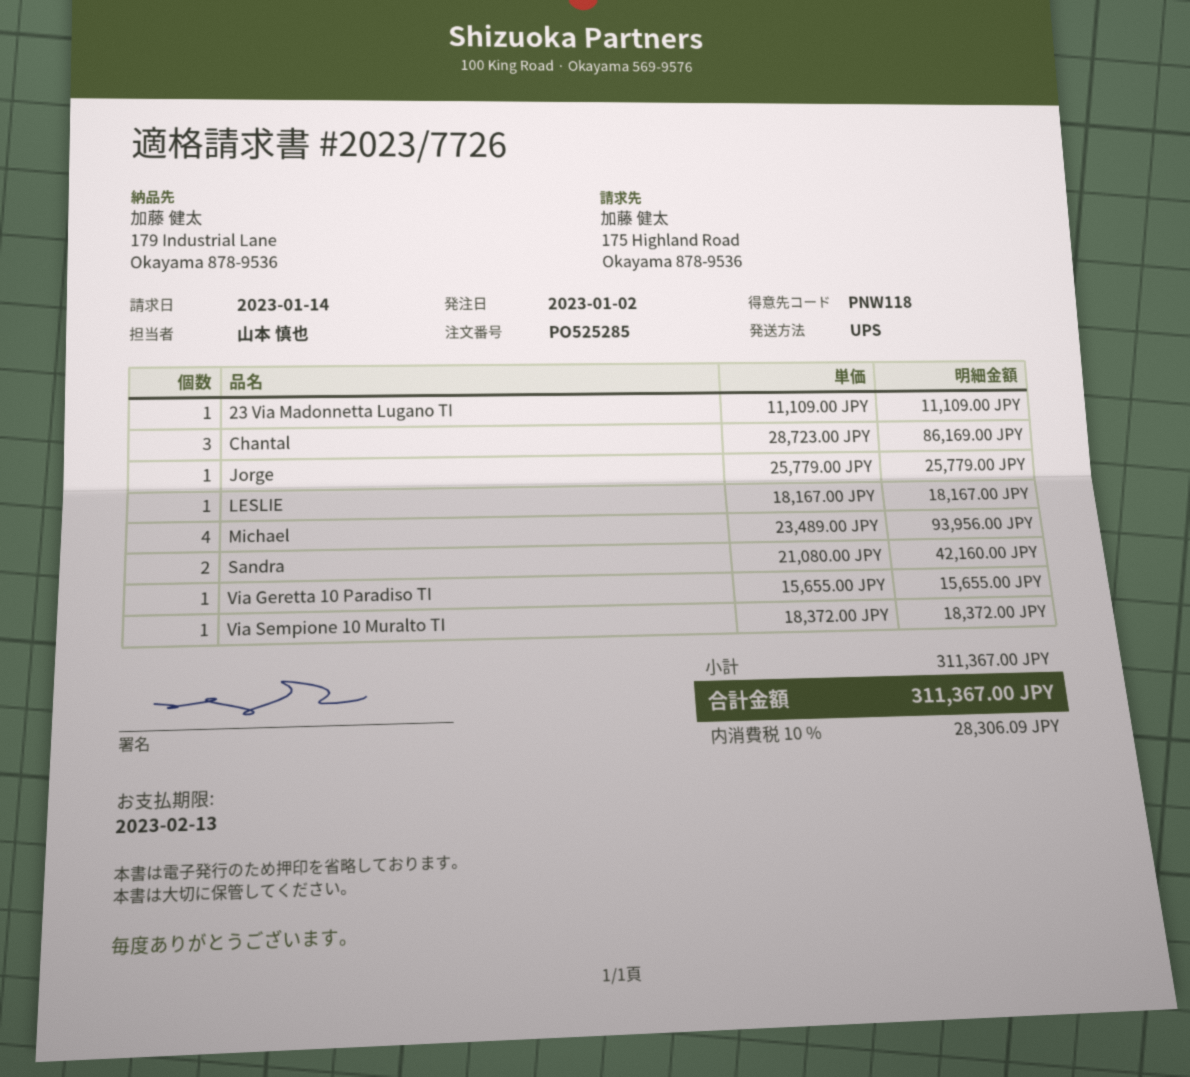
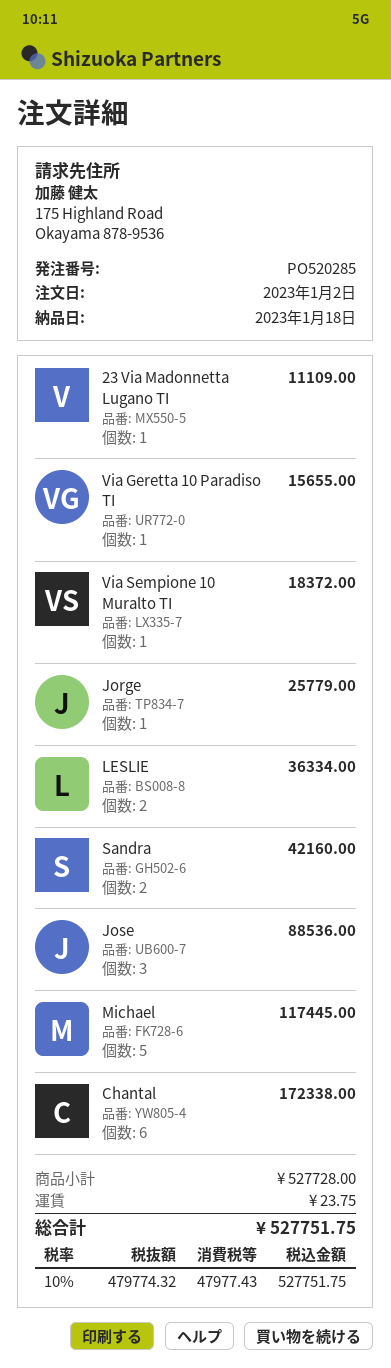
order number: PO525285 -> PO520285
Chantal: 3 for 86169.00 -> 6 for 172338.00
LESLIE: 1 for 18167.00 -> 2 for 36334.00
Michael: 4 for 93956.00 -> 5 for 117445.00
Jose: none -> 3 for 88536.00
subtotal: 311367.00 -> 527728.00
shipping: none -> 23.75
tax: 10% = 28306.09 -> 10% = 47977.43
total: 311367.00 -> 527751.75

